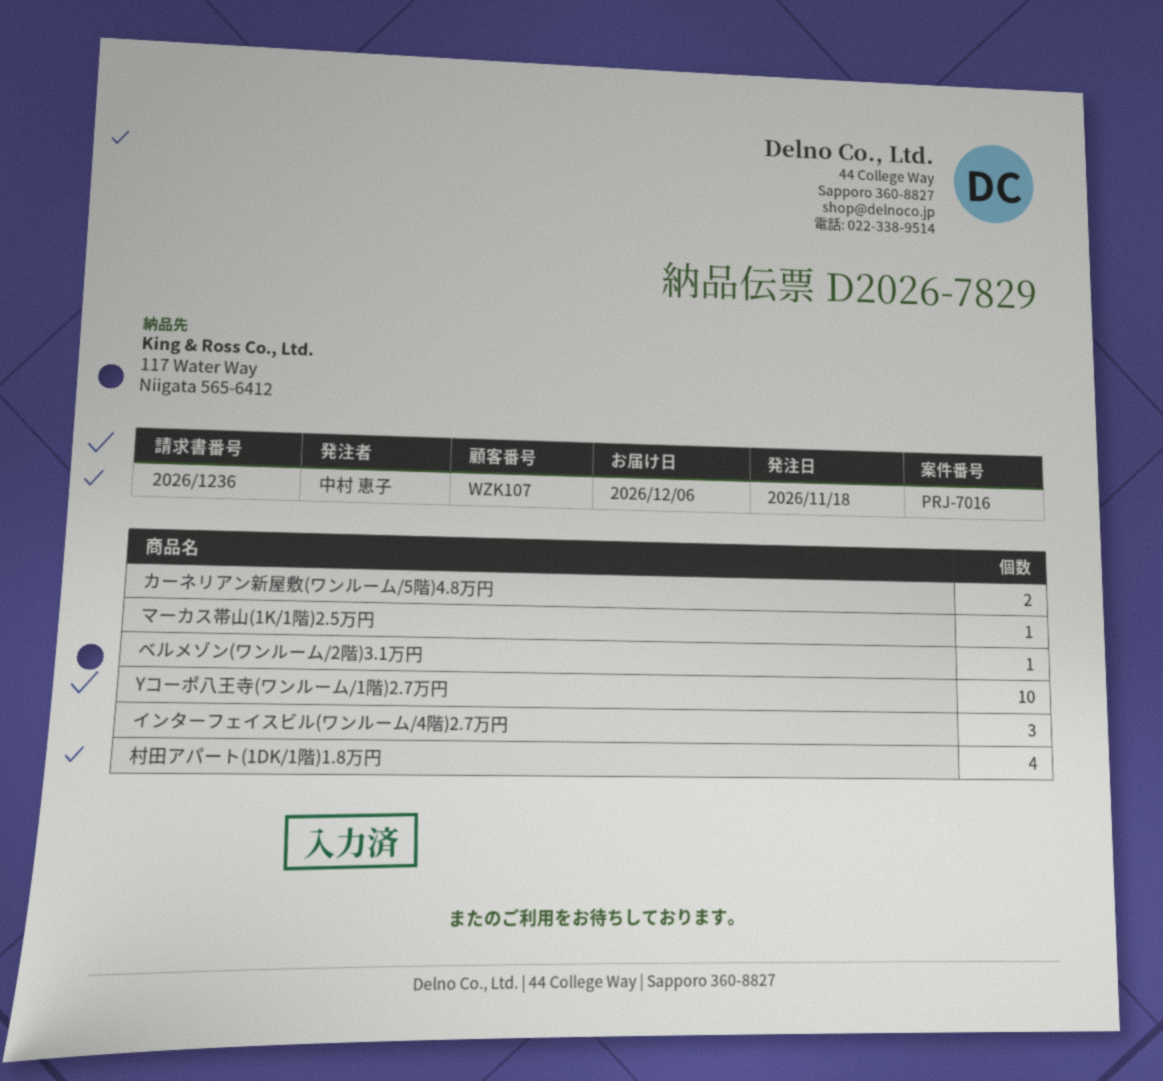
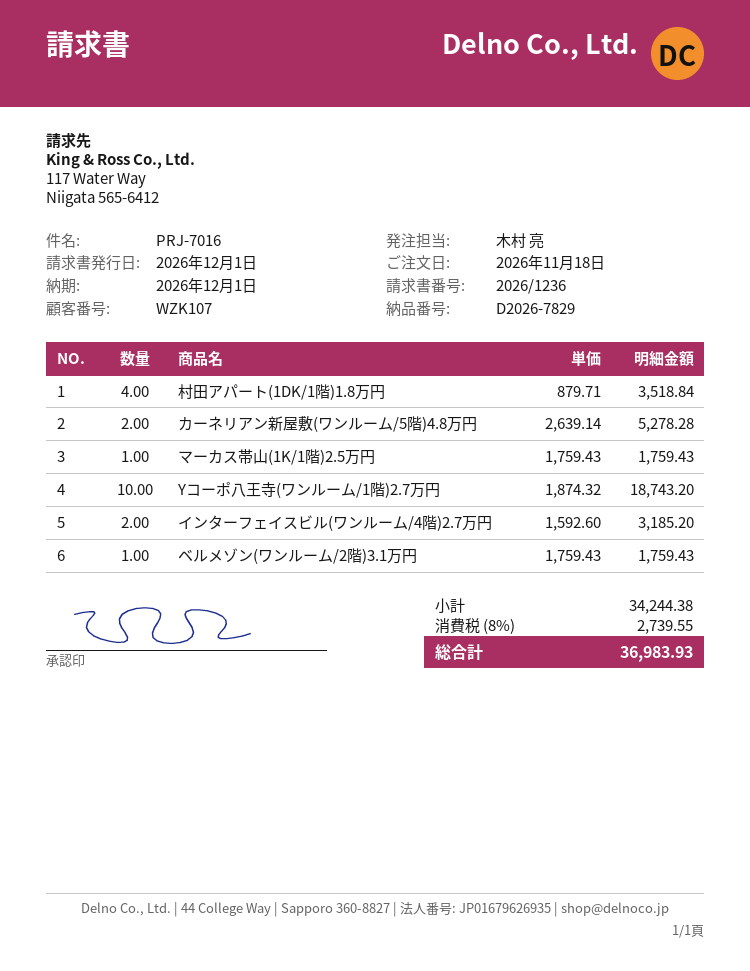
delivery date: 2026-12-06 -> 2026-12-01
ordered by: 中村 恵子 -> 木村 亮
インターフェイスビル(ワンルーム/4階)2.7万円: 3 -> 2

